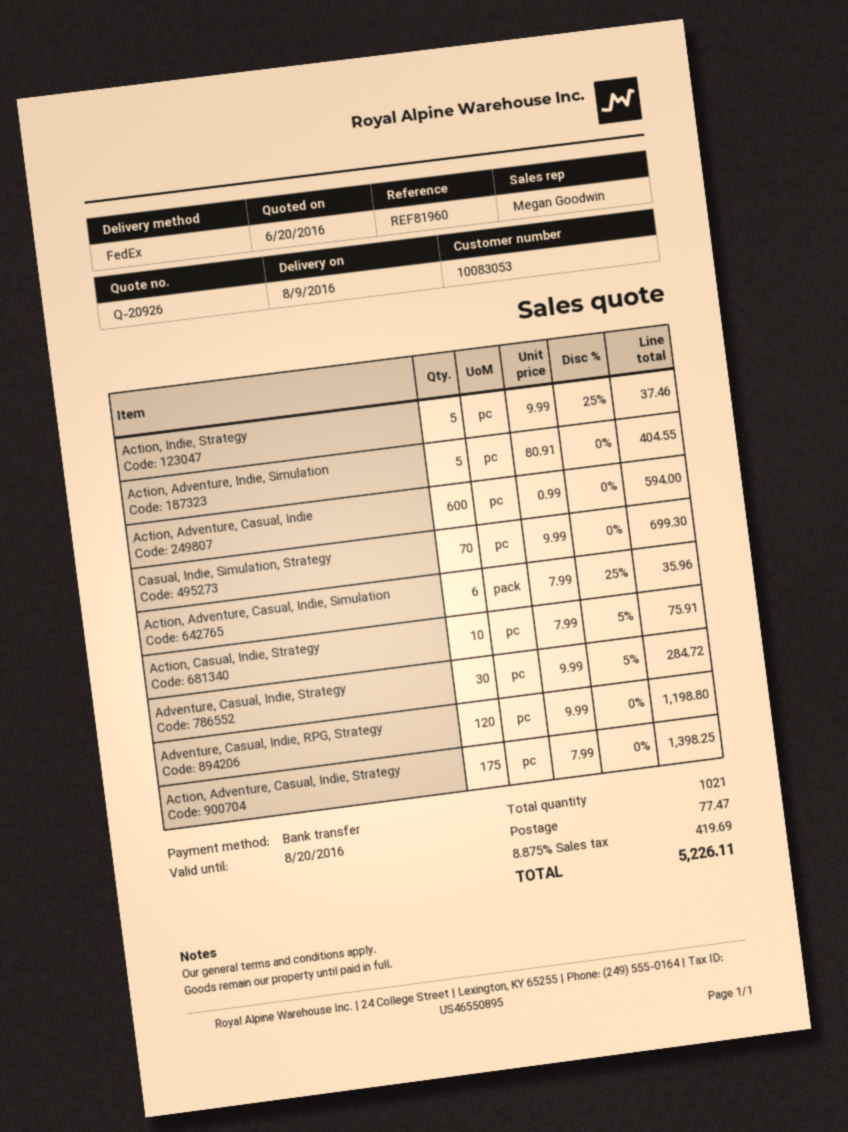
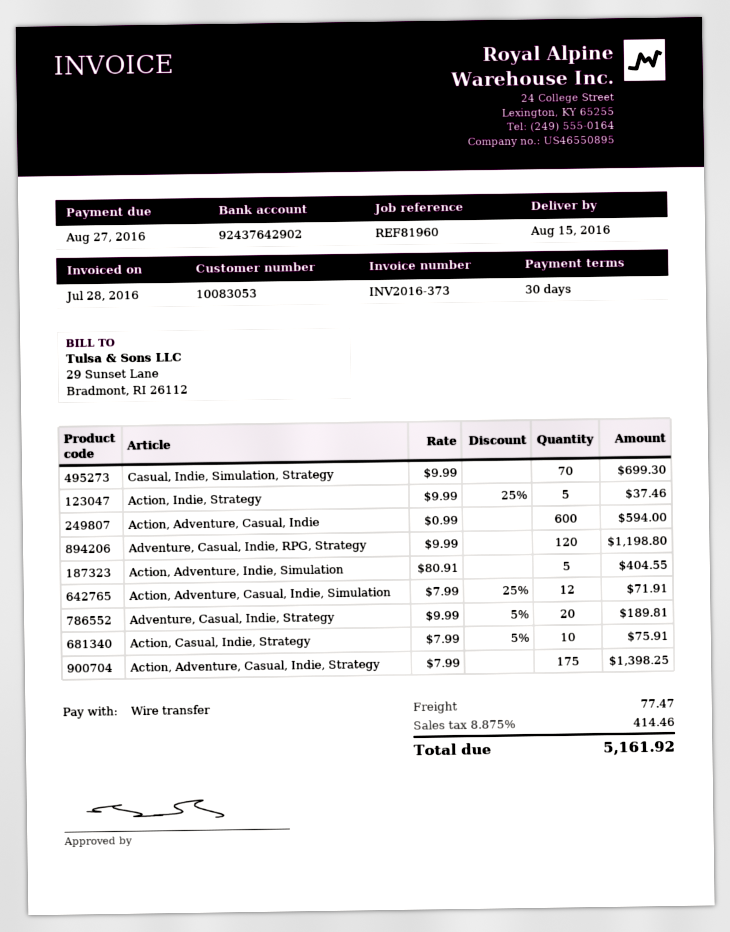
delivery date: 2016-08-09 -> 2016-08-15
Action, Adventure, Casual, Indie, Simulation: 6 x 7.99 - 25% = 35.96 -> 12 x 7.99 - 25% = 71.91
Adventure, Casual, Indie, Strategy: 30 x 9.99 - 5% = 284.72 -> 20 x 9.99 - 5% = 189.81
tax: 8.875% = 419.69 -> 8.875% = 414.46
total: 5226.11 -> 5161.92

